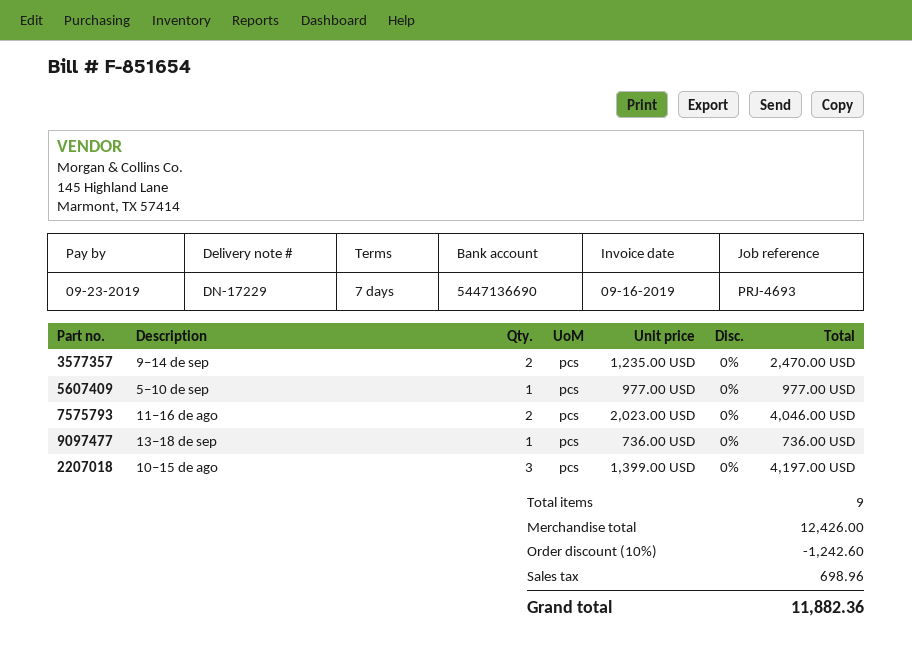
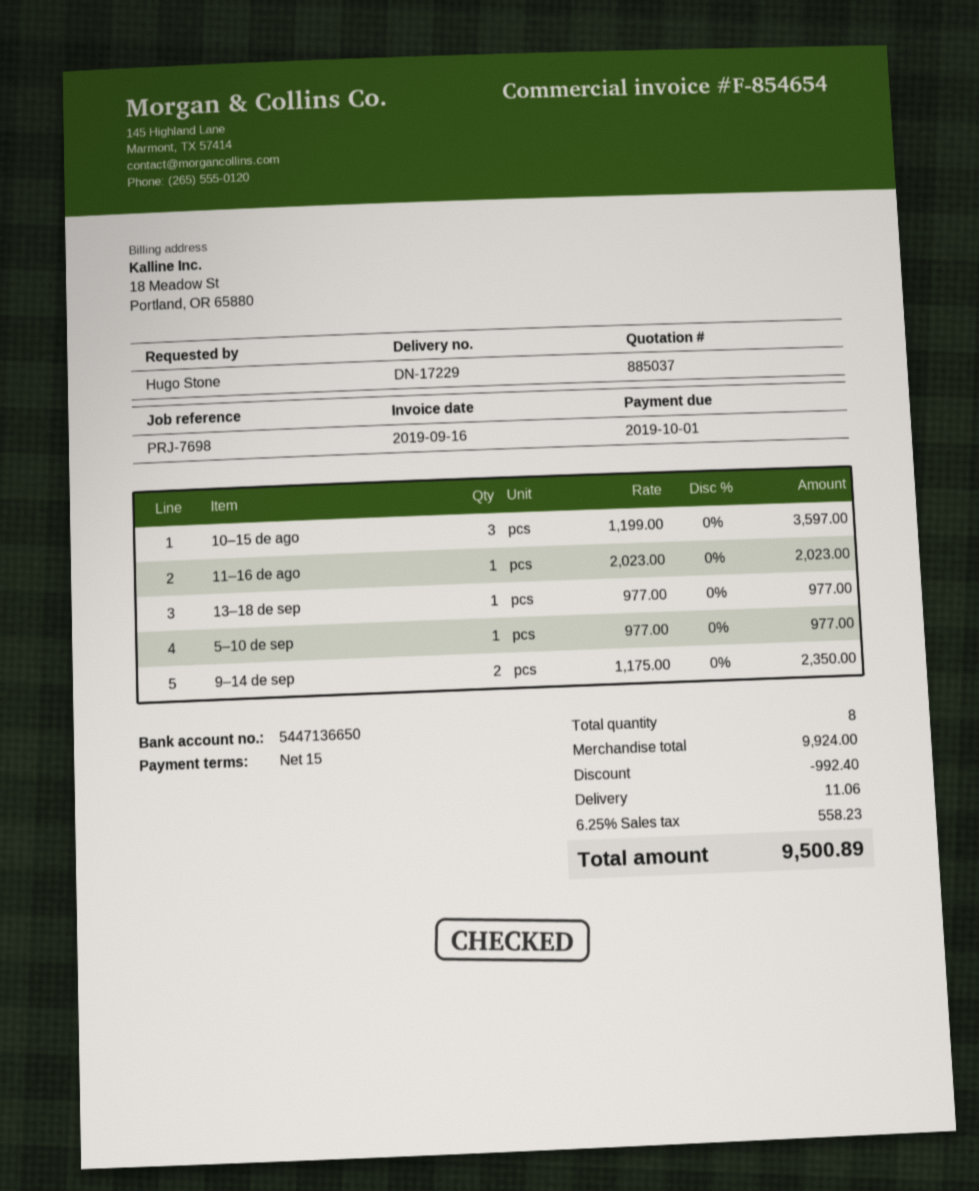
invoice number: F-851654 -> F-854654
payment terms: 7 days -> 15 days
due date: 2019-09-23 -> 2019-10-01
reference: PRJ-4693 -> PRJ-7698
bank account: 5447136690 -> 5447136650
9–14 de sep: 2 x 1235.00 = 2470.00 -> 2 x 1175.00 = 2350.00
11–16 de ago: 2 x 2023.00 = 4046.00 -> 1 x 2023.00 = 2023.00
13–18 de sep: 1 x 736.00 = 736.00 -> 1 x 977.00 = 977.00
10–15 de ago: 3 x 1399.00 = 4197.00 -> 3 x 1199.00 = 3597.00
total quantity: 9 -> 8
subtotal: 12426.00 -> 9924.00
discount: 1242.60 -> 992.40
shipping: none -> 11.06
tax: 698.96 -> 558.23
total: 11882.36 -> 9500.89

